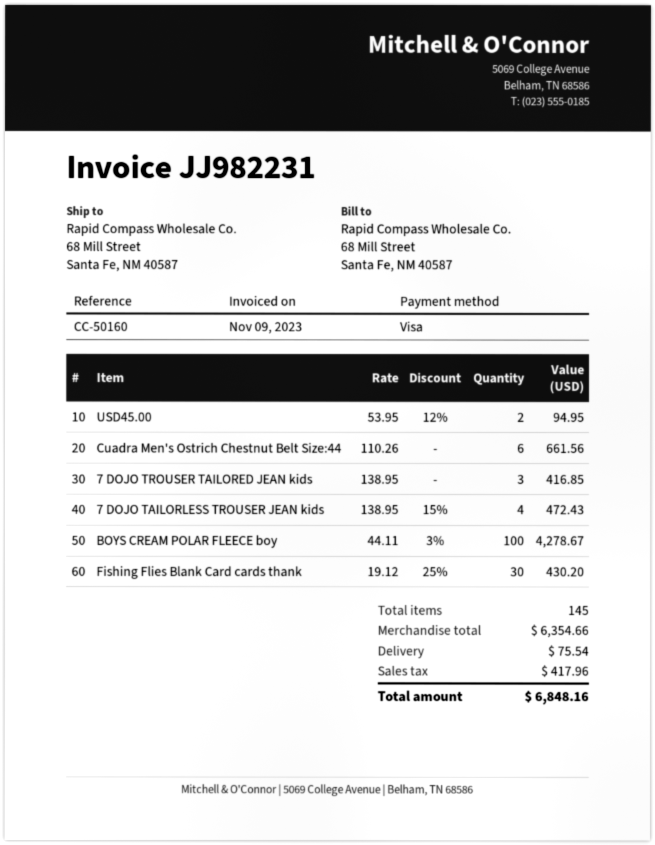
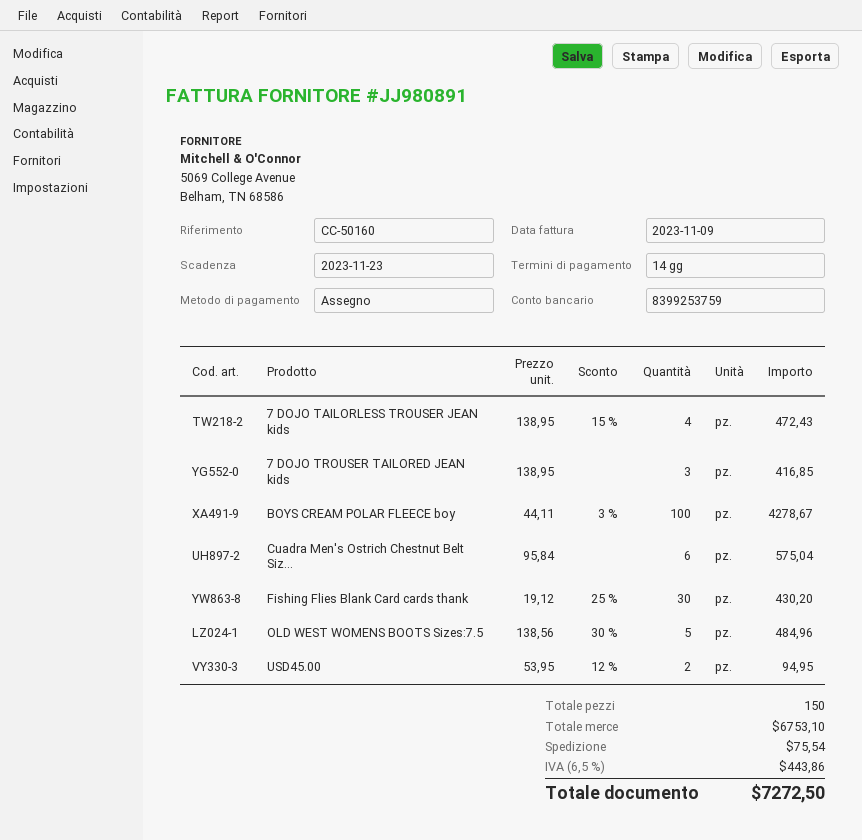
invoice number: JJ982231 -> JJ980891
payment method: Visa -> cheque
Cuadra Men's Ostrich Chestnut Belt Size:44: 6 x 110.26 = 661.56 -> 6 x 95.84 = 575.04
OLD WEST WOMENS BOOTS Sizes:7.5: none -> 5 x 138.56 - 30% = 484.96
total quantity: 145 -> 150
subtotal: 6354.66 -> 6753.10
tax: 417.96 -> 443.86
total: 6848.16 -> 7272.50

